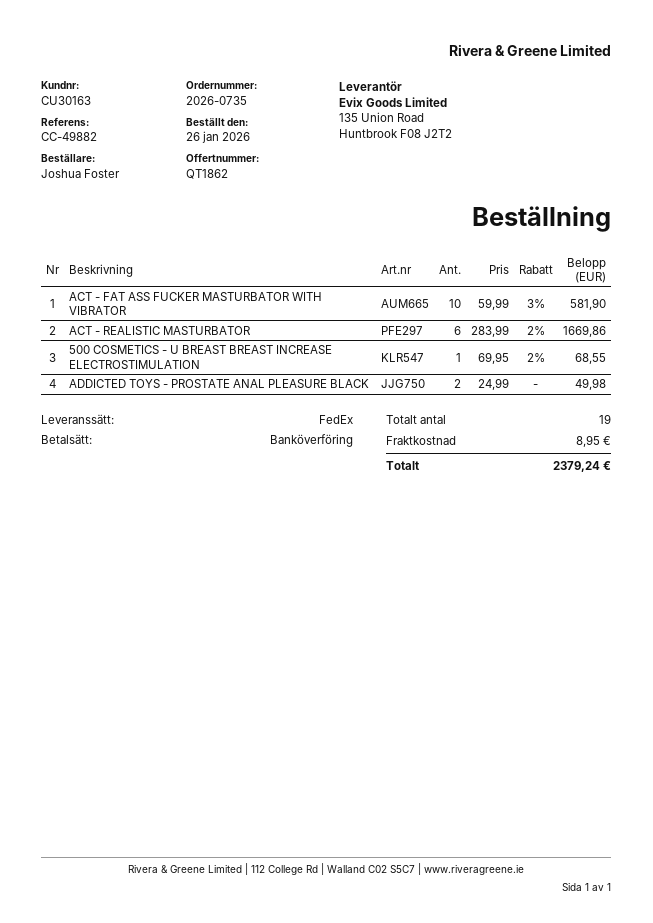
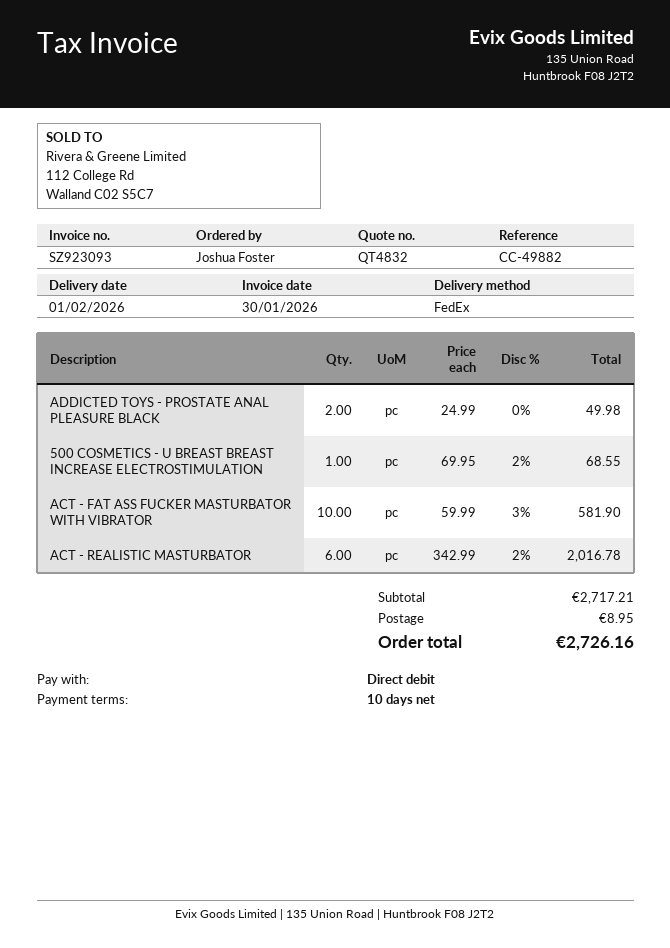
quote number: QT1862 -> QT4832
payment method: bank transfer -> direct debit
ACT - REALISTIC MASTURBATOR: 6 x 283.99 - 2% = 1669.86 -> 6 x 342.99 - 2% = 2016.78
total: 2379.24 -> 2726.16

